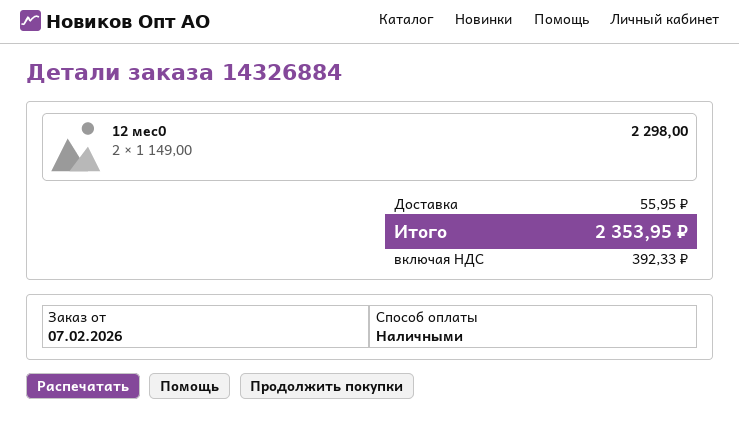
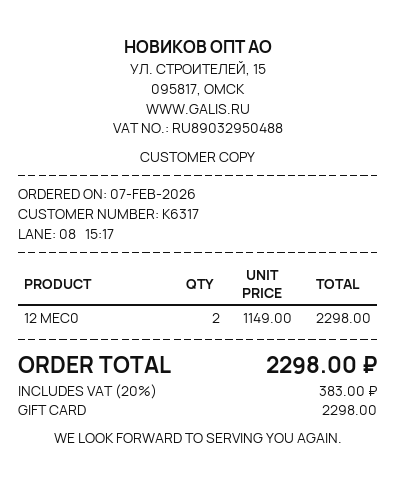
payment method: cash -> gift card
shipping: 55.95 -> none
tax: 392.33 -> 383.00
total: 2353.95 -> 2298.00

